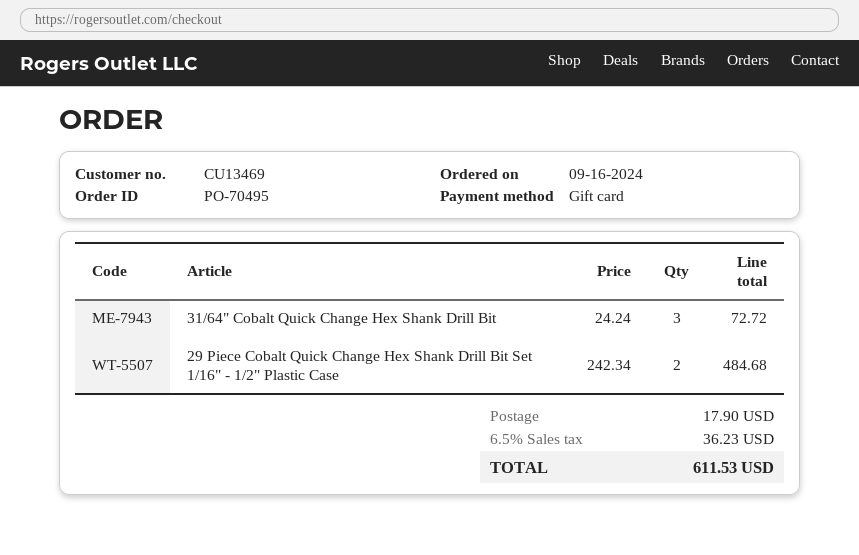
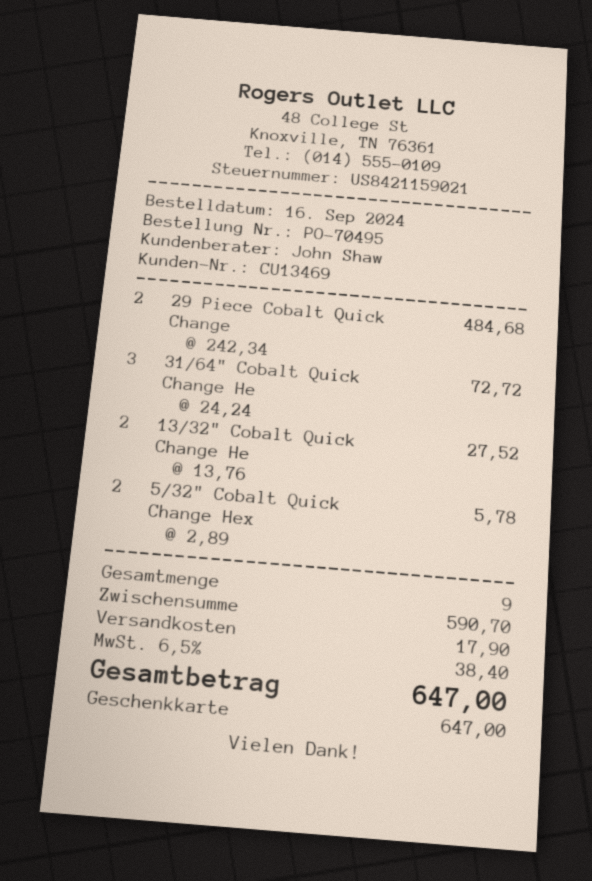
13/32" Cobalt Quick Change He: none -> 2 x 13.76 = 27.52
5/32" Cobalt Quick Change Hex: none -> 2 x 2.89 = 5.78
tax: 6.5% = 36.23 -> 6.5% = 38.40
total: 611.53 -> 647.00

